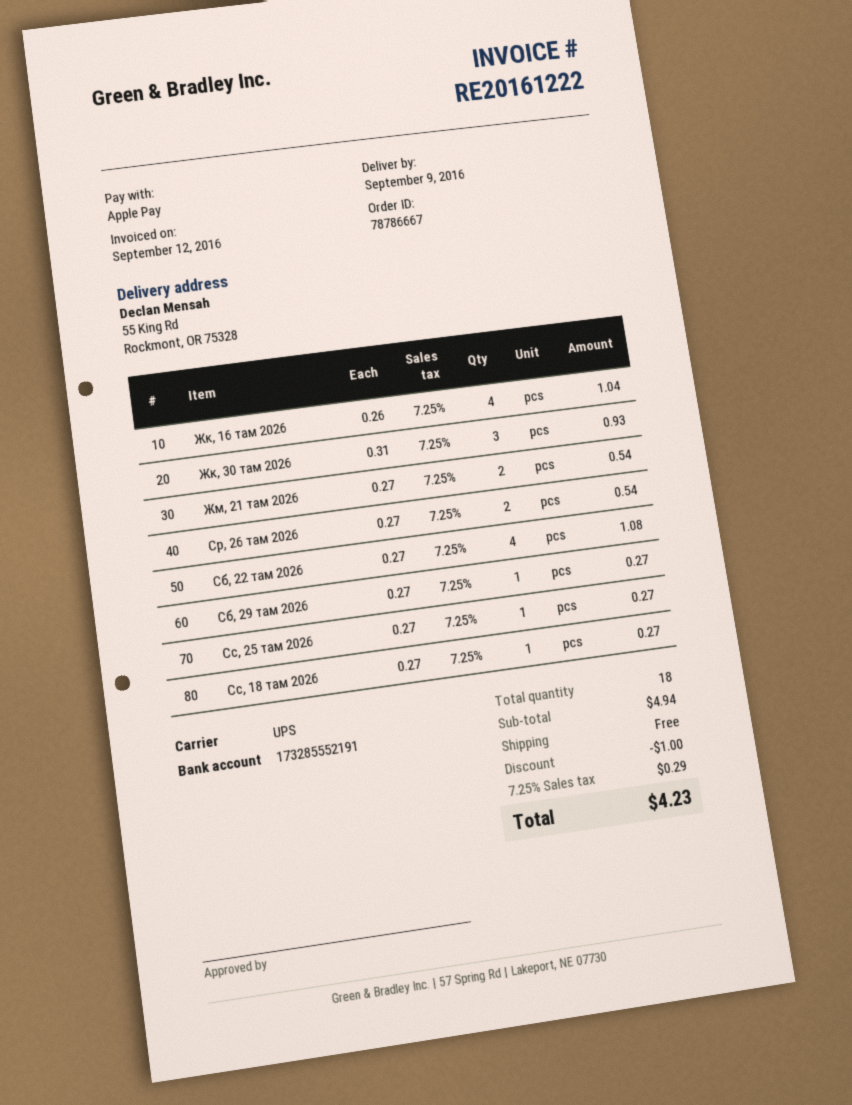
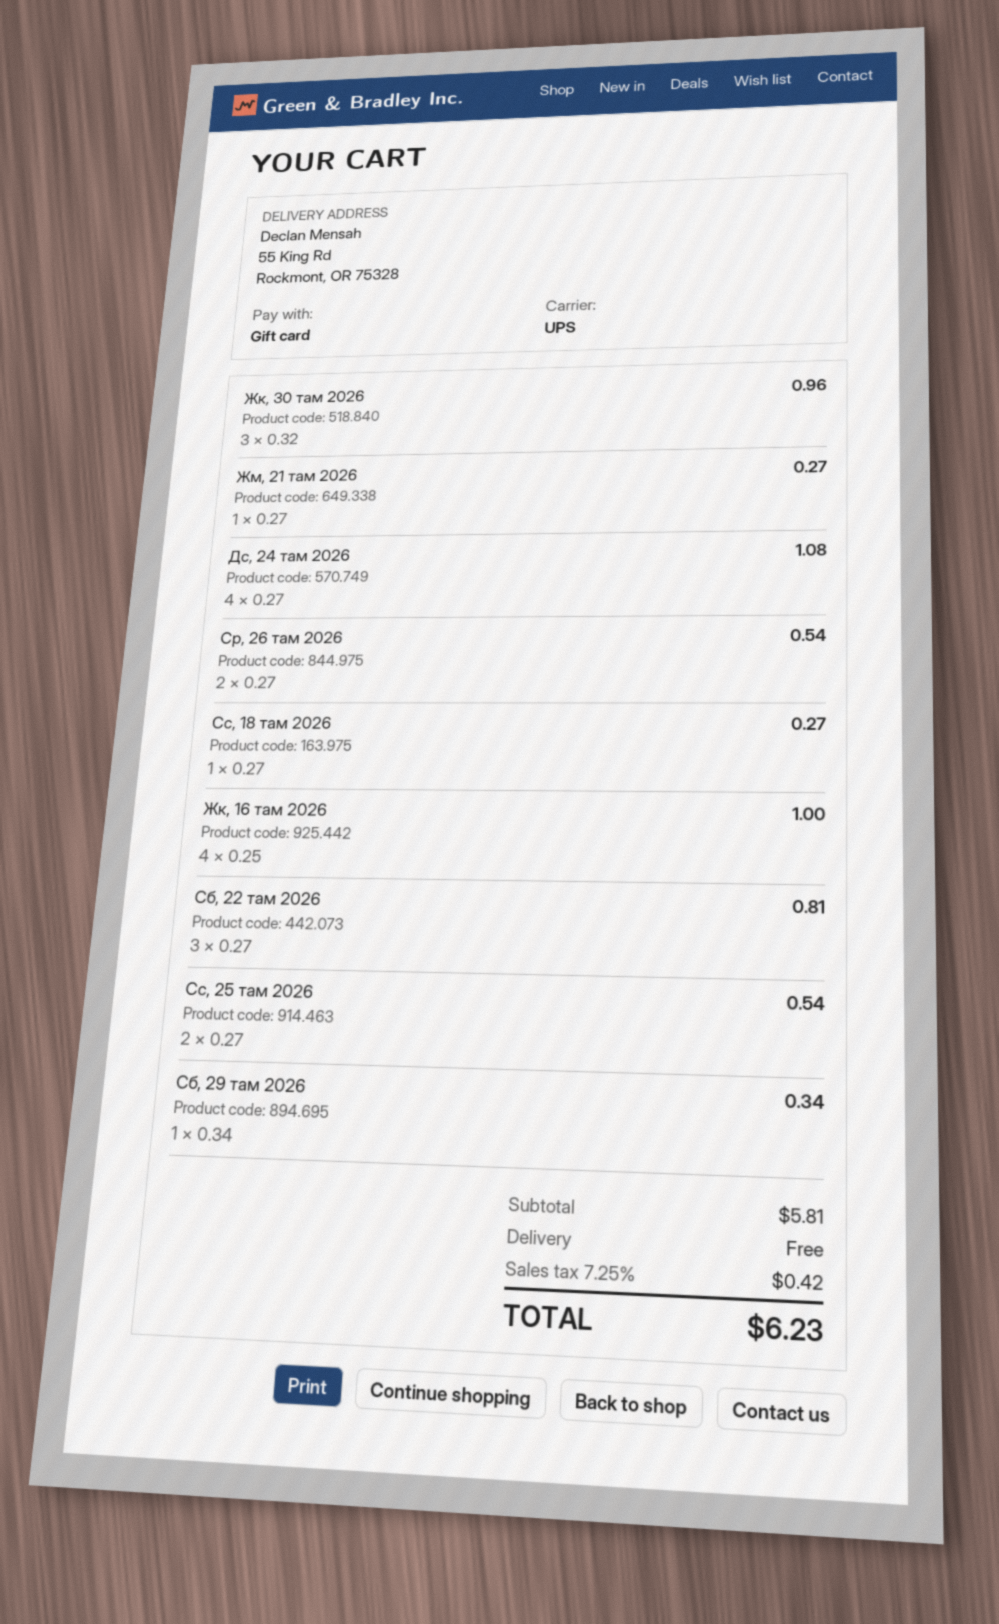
payment method: Apple Pay -> gift card
Жк, 16 там 2026: 4 x 0.26 = 1.04 -> 4 x 0.25 = 1.00
Жк, 30 там 2026: 3 x 0.31 = 0.93 -> 3 x 0.32 = 0.96
Жм, 21 там 2026: 2 x 0.27 = 0.54 -> 1 x 0.27 = 0.27
Сб, 22 там 2026: 4 x 0.27 = 1.08 -> 3 x 0.27 = 0.81
Сб, 29 там 2026: 1 x 0.27 = 0.27 -> 1 x 0.34 = 0.34
Сс, 25 там 2026: 1 x 0.27 = 0.27 -> 2 x 0.27 = 0.54
Дс, 24 там 2026: none -> 4 x 0.27 = 1.08
subtotal: 4.94 -> 5.81
discount: 1.00 -> none
tax: 7.25% = 0.29 -> 7.25% = 0.42
total: 4.23 -> 6.23

